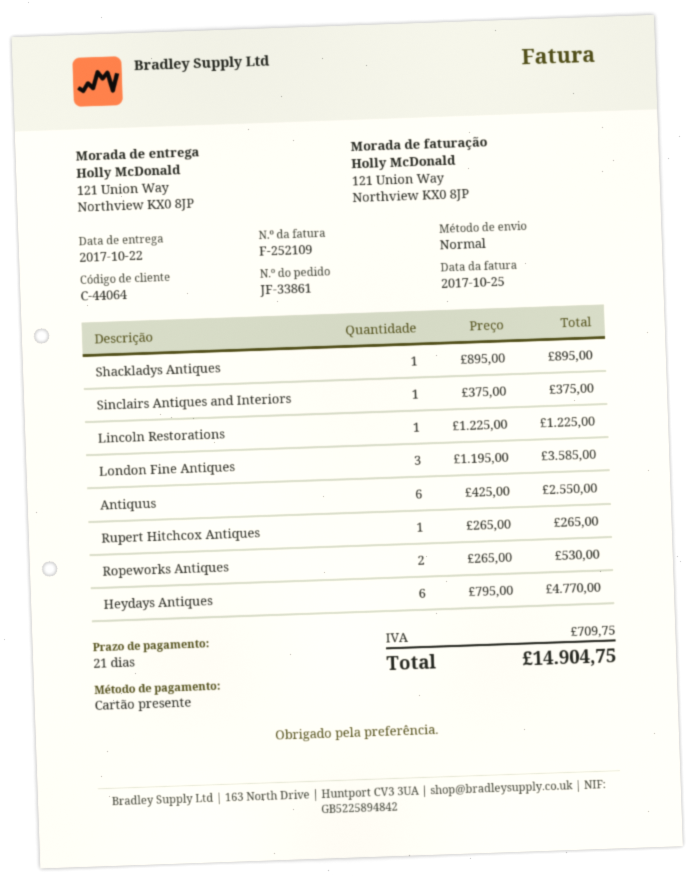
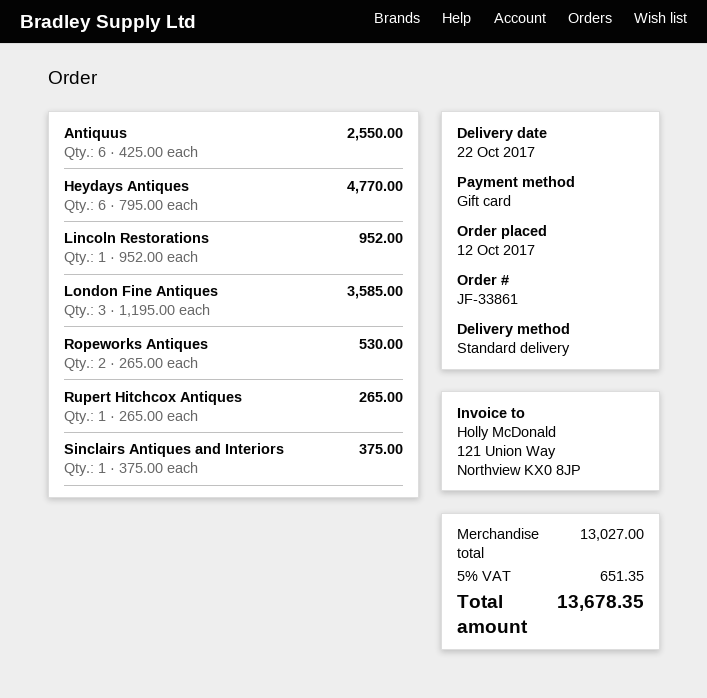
Shackladys Antiques: 1 x 895.00 = 895.00 -> none
Lincoln Restorations: 1 x 1225.00 = 1225.00 -> 1 x 952.00 = 952.00
tax: 709.75 -> 651.35
total: 14904.75 -> 13678.35

